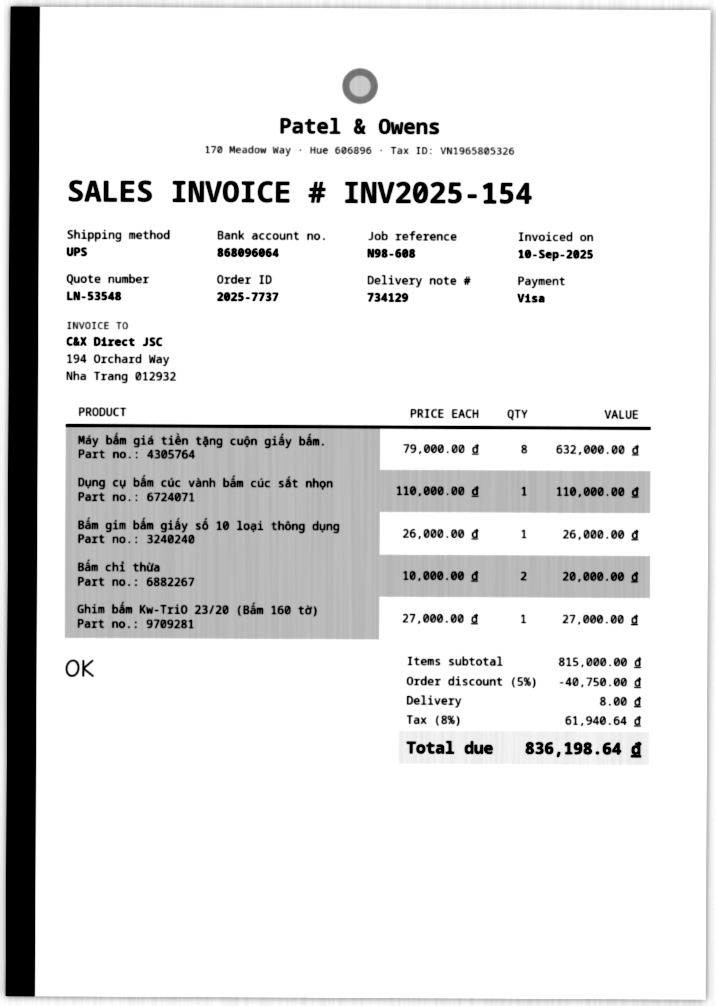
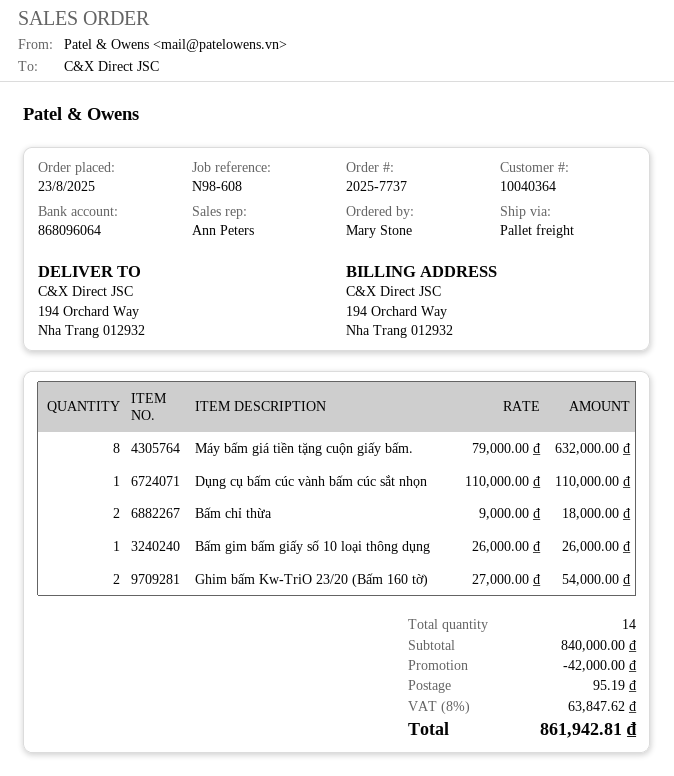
shipping method: UPS -> pallet freight
Bấm chỉ thừa: 2 x 10000.00 = 20000.00 -> 2 x 9000.00 = 18000.00
Ghim bấm Kw-TriO 23/20 (Bấm 160 tờ): 1 x 27000.00 = 27000.00 -> 2 x 27000.00 = 54000.00
subtotal: 815000.00 -> 840000.00
discount: 40750.00 -> 42000.00
shipping: 8.00 -> 95.19
tax: 8% = 61940.64 -> 8% = 63847.62
total: 836198.64 -> 861942.81

